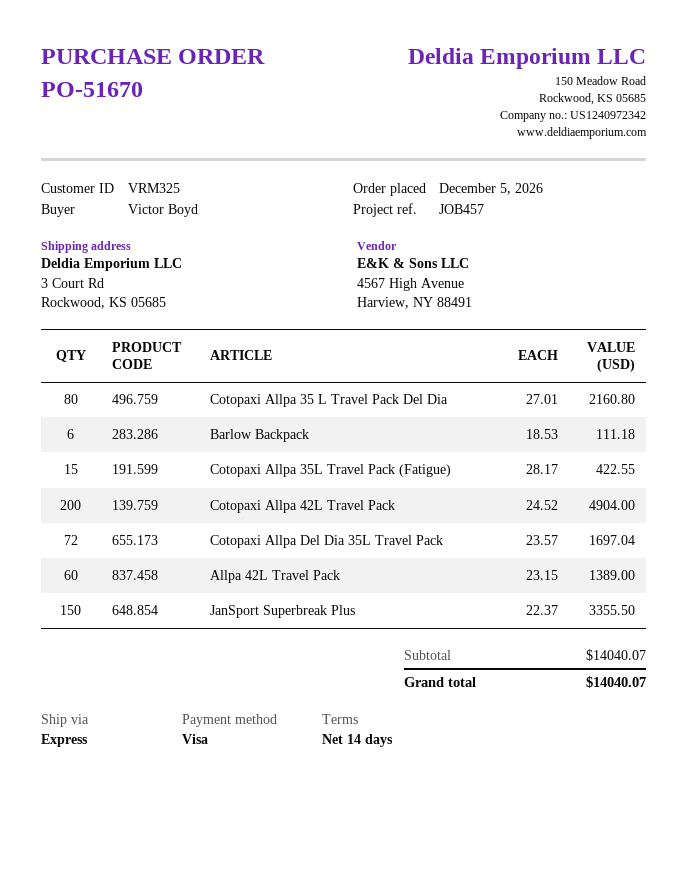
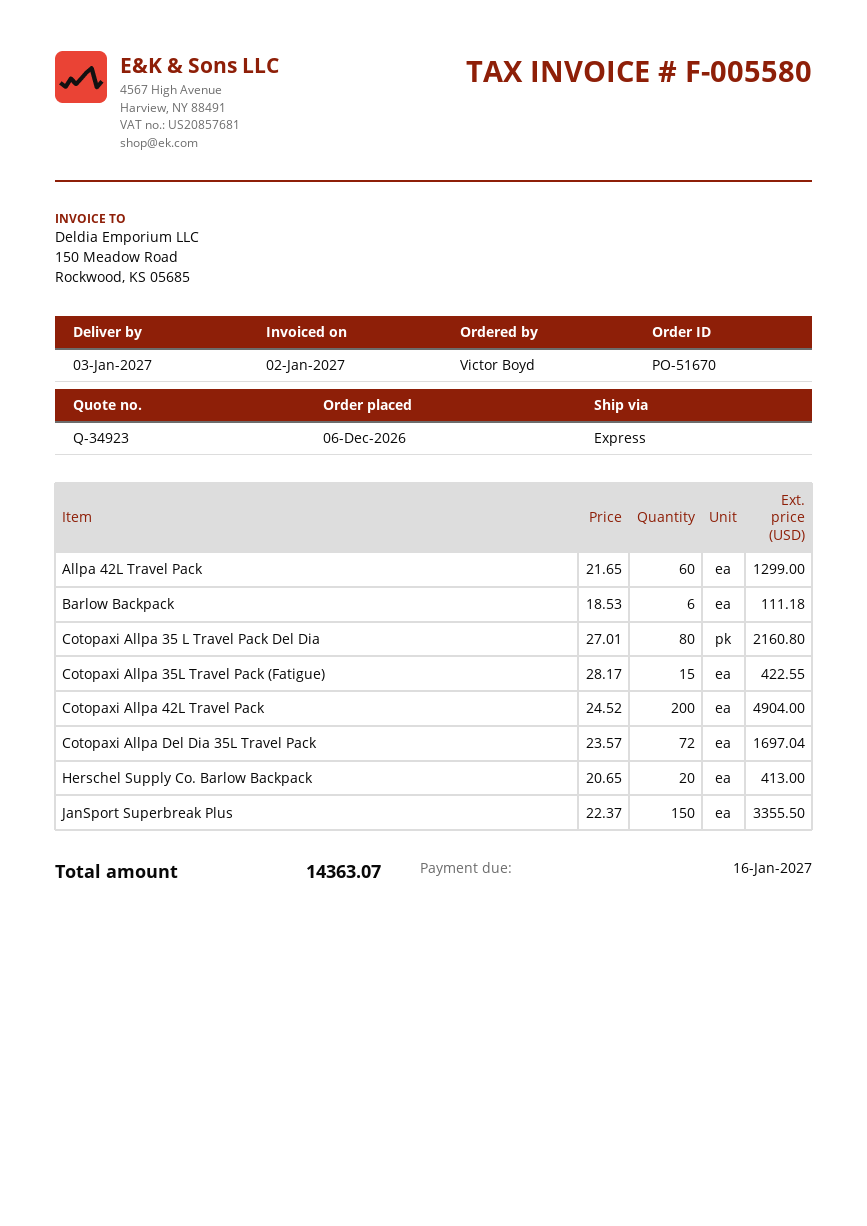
order date: 2026-12-05 -> 2026-12-06
Allpa 42L Travel Pack: 60 x 23.15 = 1389.00 -> 60 x 21.65 = 1299.00
Herschel Supply Co. Barlow Backpack: none -> 20 x 20.65 = 413.00
total: 14040.07 -> 14363.07

